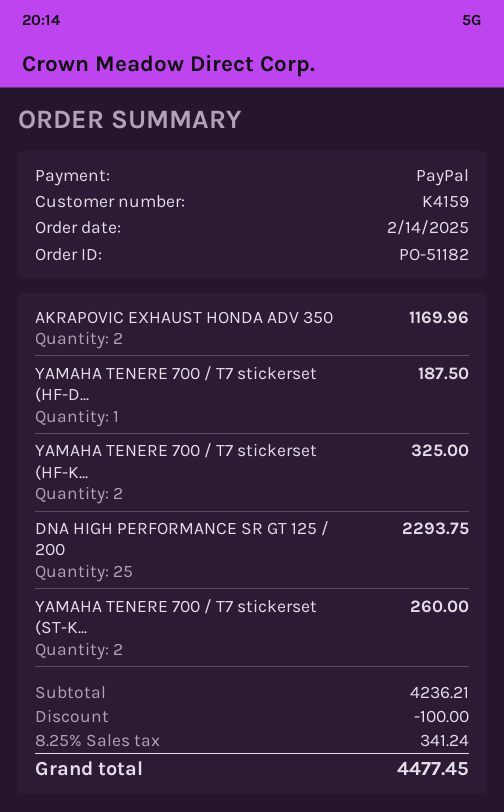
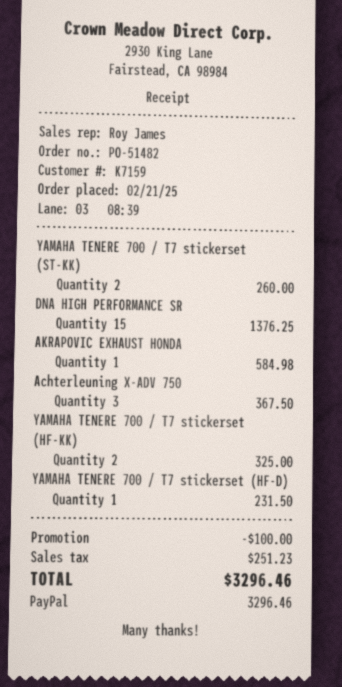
order number: PO-51182 -> PO-51482
order date: 2025-02-14 -> 2025-02-21
customer number: K4159 -> K7159
AKRAPOVIC EXHAUST HONDA ADV 350: 2 for 1169.96 -> 1 for 584.98
YAMAHA TENERE 700 / T7 stickerset (HF-D...: 1 for 187.50 -> 1 for 231.50
DNA HIGH PERFORMANCE SR GT 125 / 200: 25 for 2293.75 -> 15 for 1376.25
Achterleuning X-ADV 750: none -> 3 for 367.50
tax: 341.24 -> 251.23
total: 4477.45 -> 3296.46

